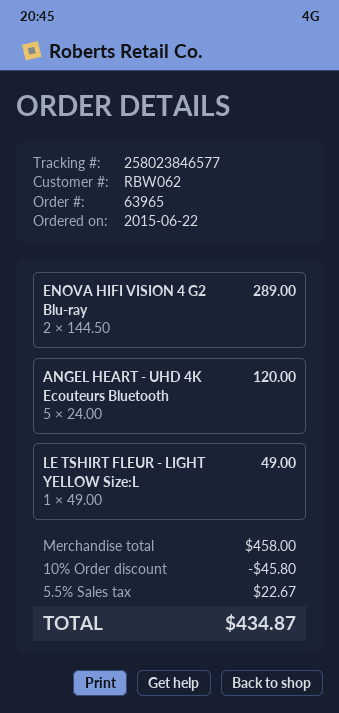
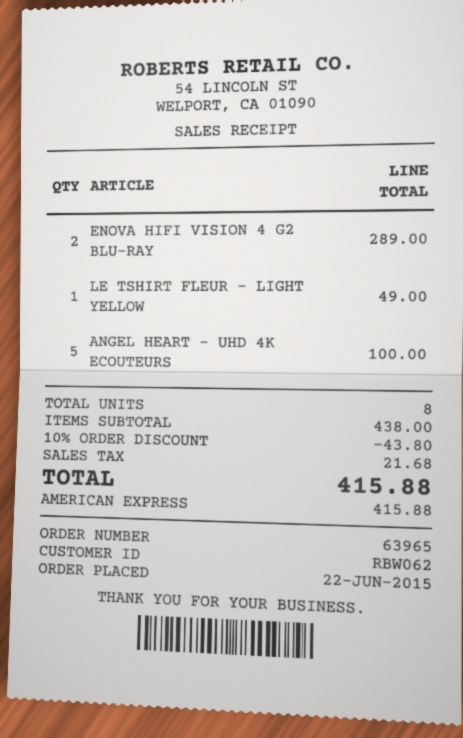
ANGEL HEART - UHD 4K Ecouteurs Bluetooth: 5 for 120.00 -> 5 for 100.00
subtotal: 458.00 -> 438.00
discount: 10% = 45.80 -> 10% = 43.80
tax: 22.67 -> 21.68
total: 434.87 -> 415.88

